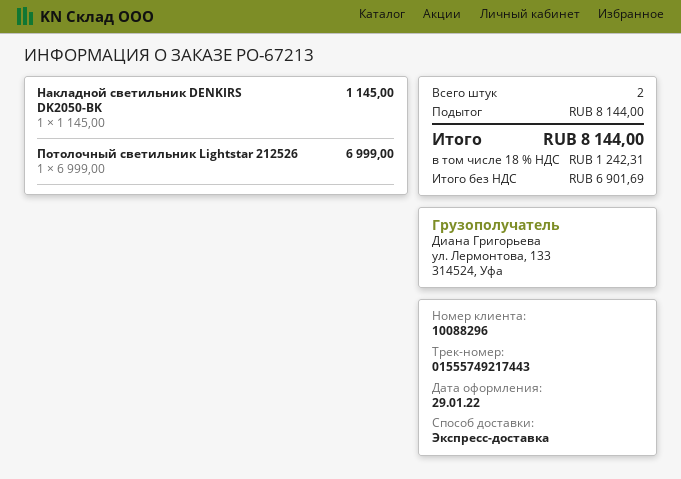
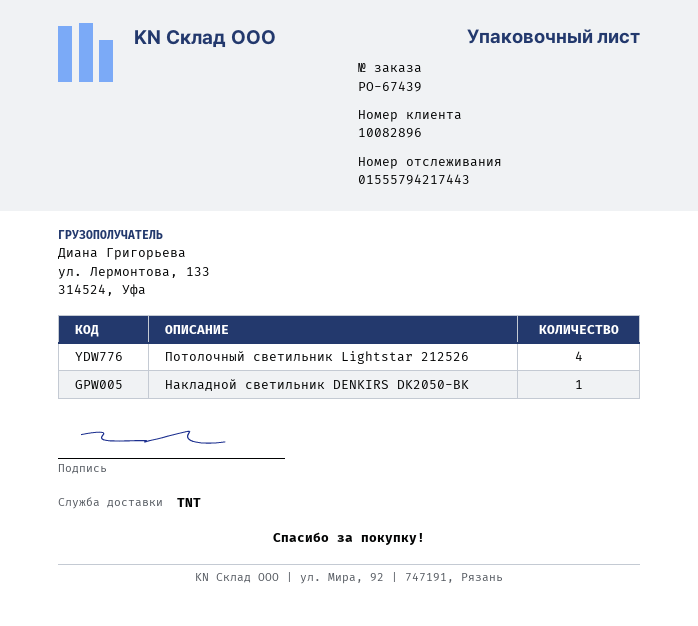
order number: PO-67213 -> PO-67439
customer number: 10088296 -> 10082896
shipping method: express -> TNT
tracking number: 01555749217443 -> 01555794217443
Потолочный светильник Lightstar 212526: 1 -> 4

